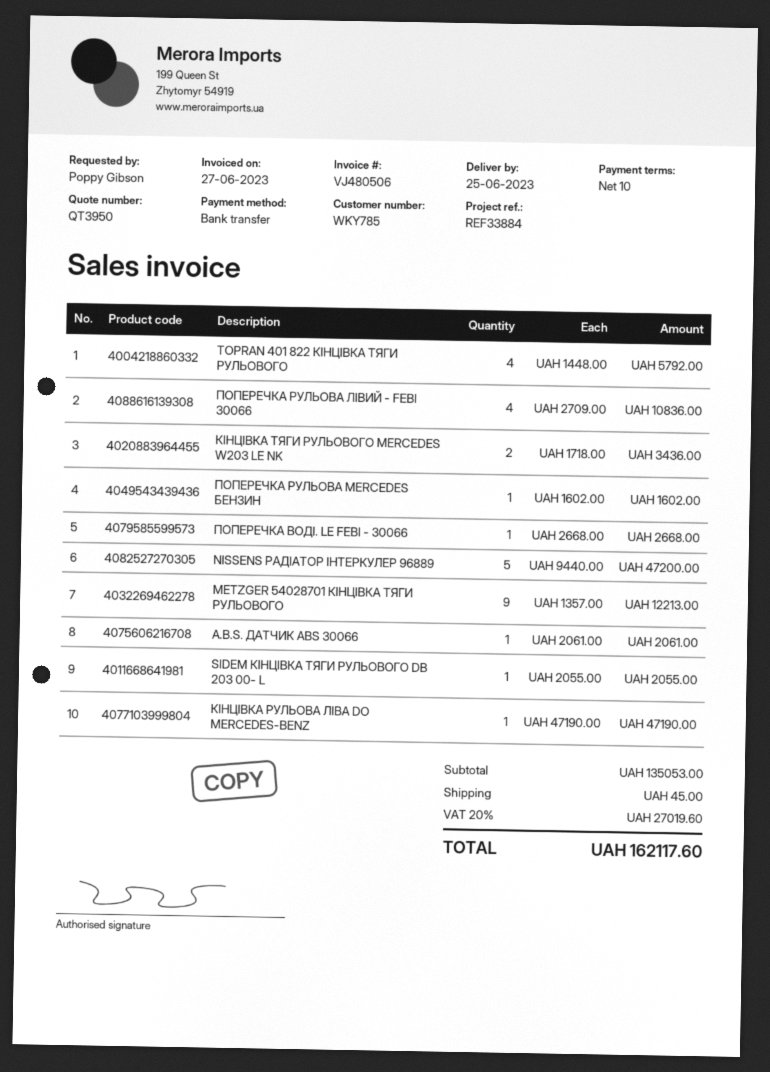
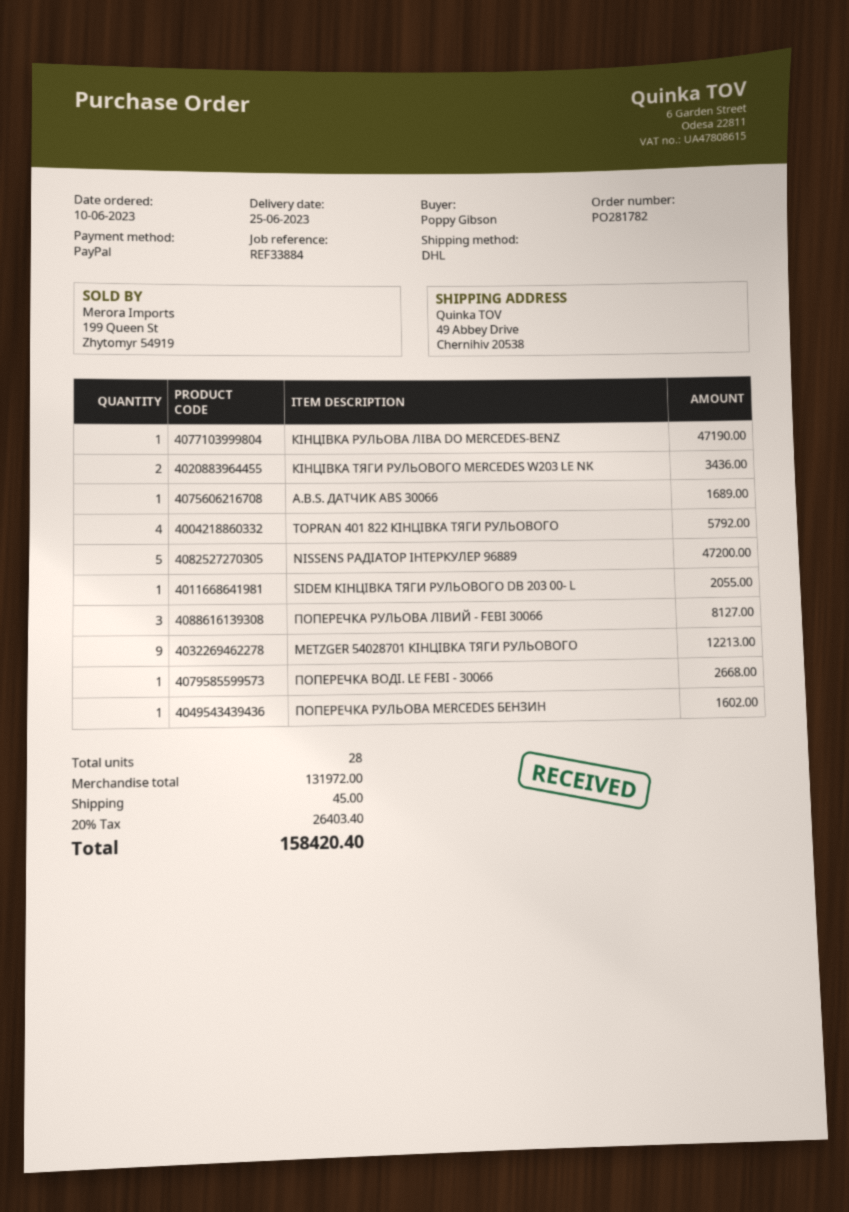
payment method: bank transfer -> PayPal
ПОПЕРЕЧКА РУЛЬОВА ЛІВИЙ - FEBI 30066: 4 for 10836.00 -> 3 for 8127.00
A.B.S. ДАТЧИК ABS 30066: 1 for 2061.00 -> 1 for 1689.00
subtotal: 135053.00 -> 131972.00
tax: 20% = 27019.60 -> 20% = 26403.40
total: 162117.60 -> 158420.40

